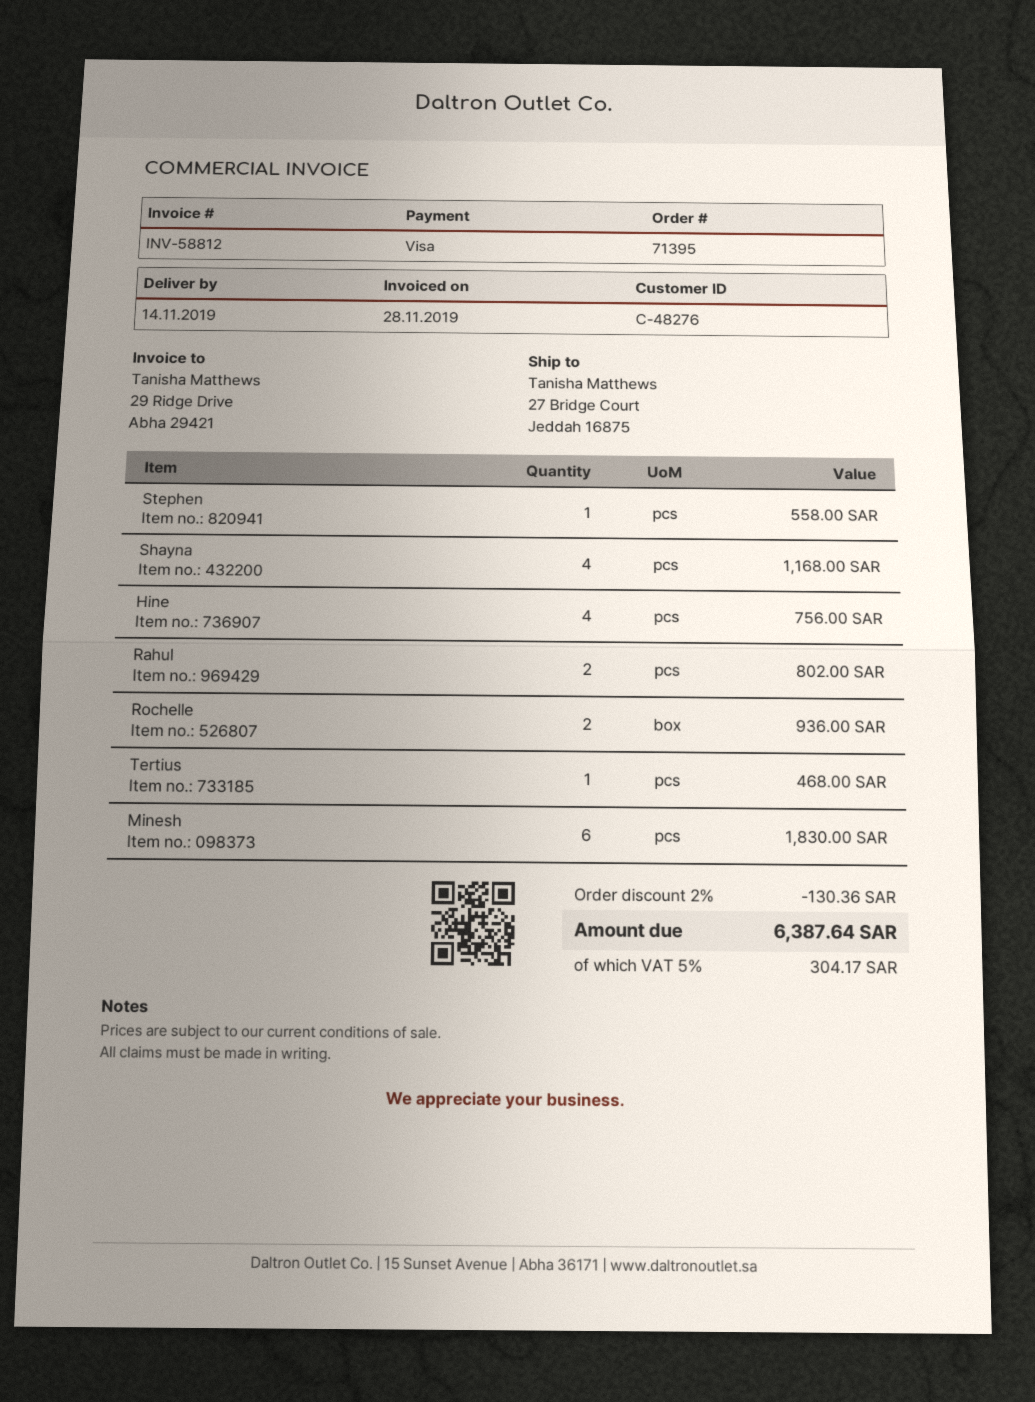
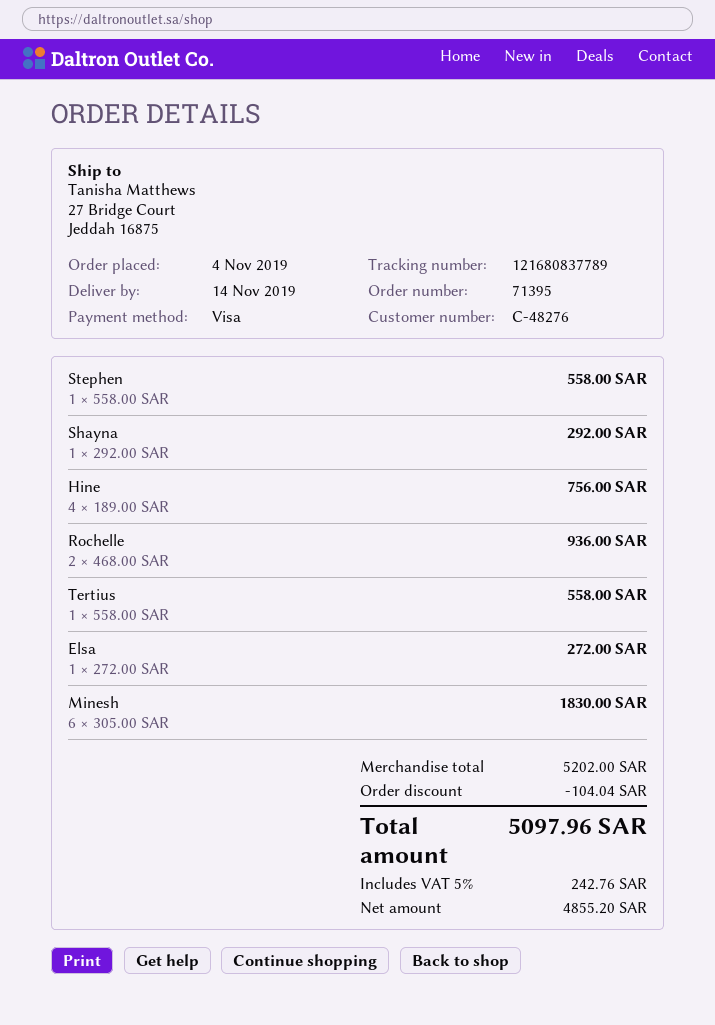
Shayna: 4 for 1168.00 -> 1 for 292.00
Rahul: 2 for 802.00 -> none
Tertius: 1 for 468.00 -> 1 for 558.00
Elsa: none -> 1 for 272.00
discount: 130.36 -> 104.04
tax: 5% = 304.17 -> 5% = 242.76
total: 6387.64 -> 5097.96

